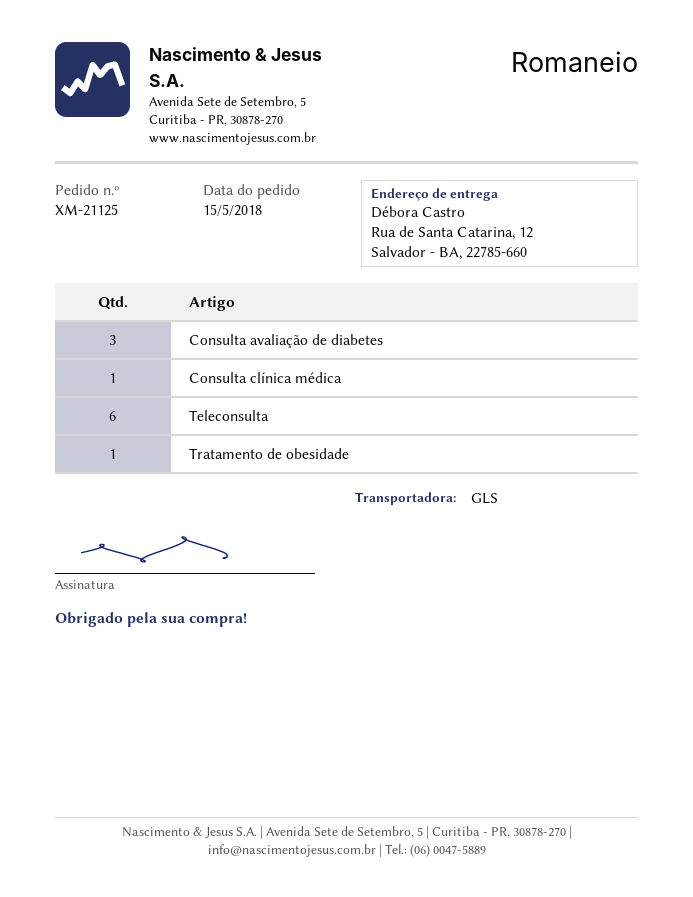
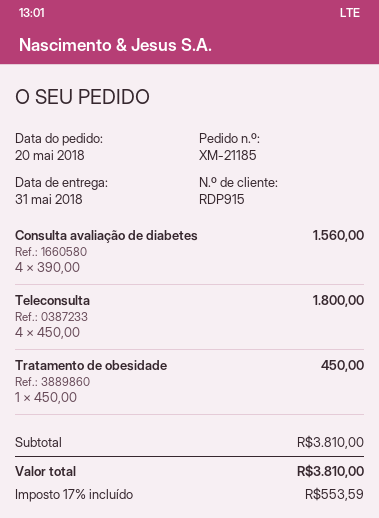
order number: XM-21125 -> XM-21185
order date: 2018-05-15 -> 2018-05-20
Consulta avaliação de diabetes: 3 -> 4
Consulta clínica médica: 1 -> none
Teleconsulta: 6 -> 4

